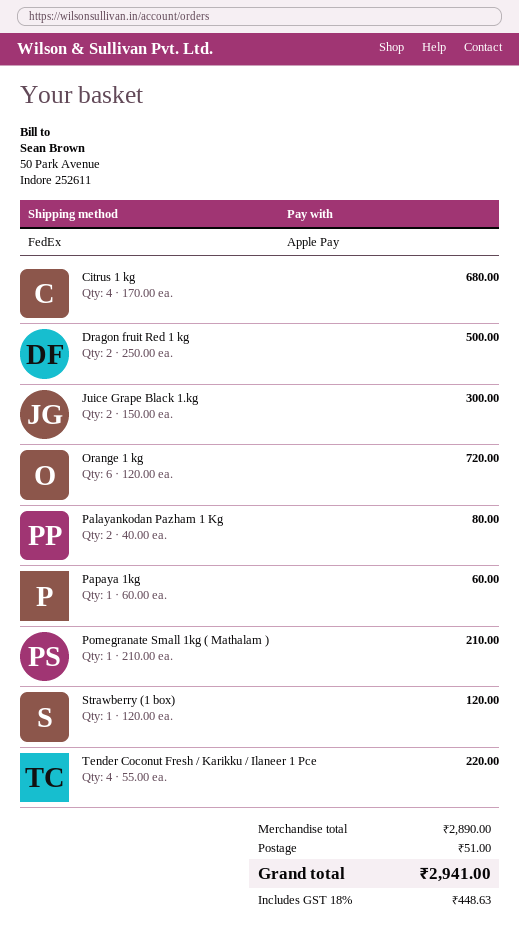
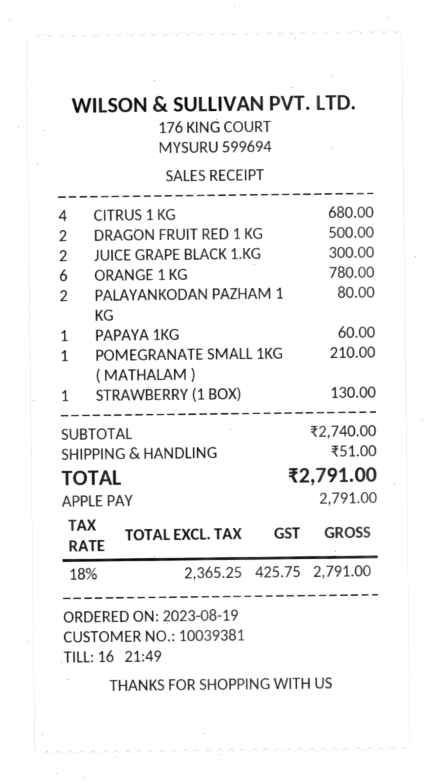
Orange 1 kg: 6 for 720.00 -> 6 for 780.00
Strawberry (1 box): 1 for 120.00 -> 1 for 130.00
Tender Coconut Fresh / Karikku / Ilaneer 1 Pce: 4 for 220.00 -> none
subtotal: 2890.00 -> 2740.00
tax: 18% = 448.63 -> 18% = 425.75
total: 2941.00 -> 2791.00

